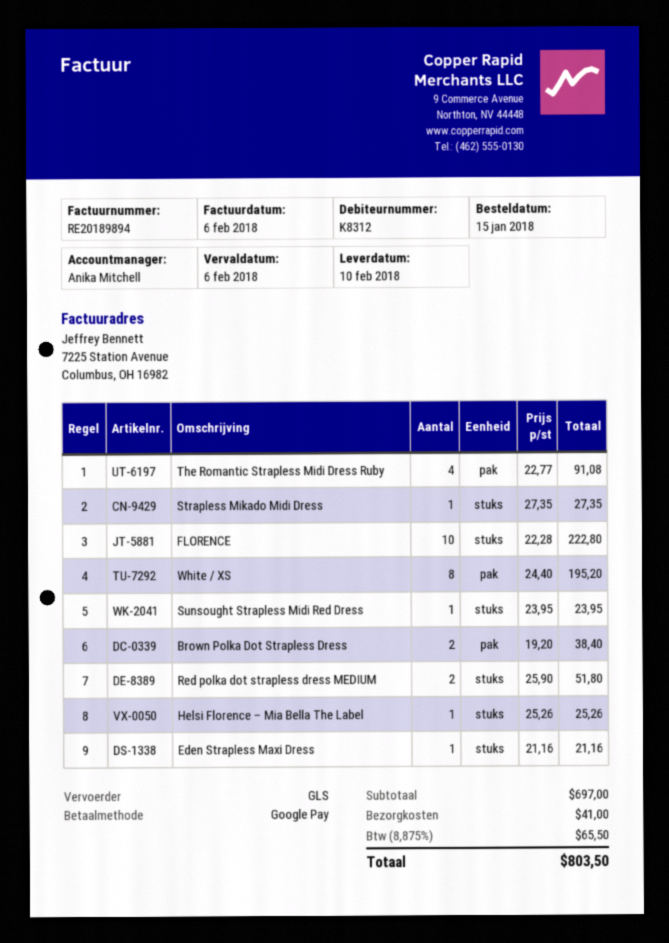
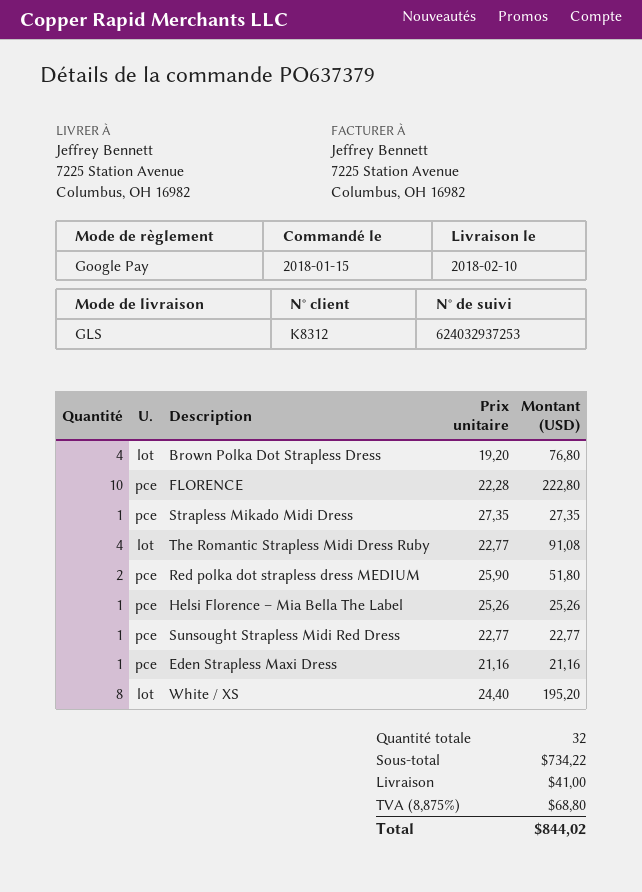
Sunsought Strapless Midi Red Dress: 1 x 23.95 = 23.95 -> 1 x 22.77 = 22.77
Brown Polka Dot Strapless Dress: 2 x 19.20 = 38.40 -> 4 x 19.20 = 76.80
subtotal: 697.00 -> 734.22
tax: 8.875% = 65.50 -> 8.875% = 68.80
total: 803.50 -> 844.02

